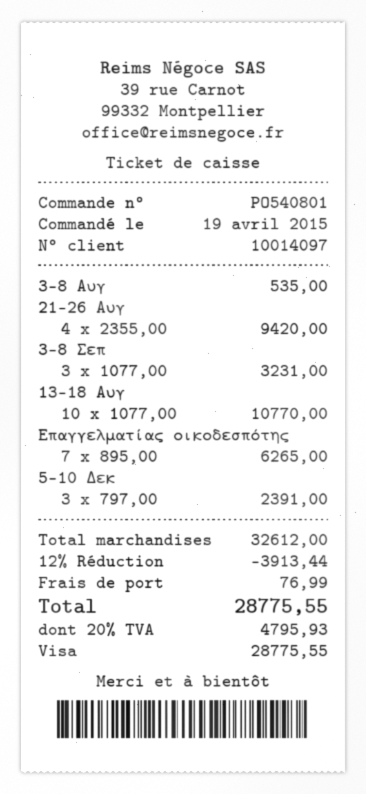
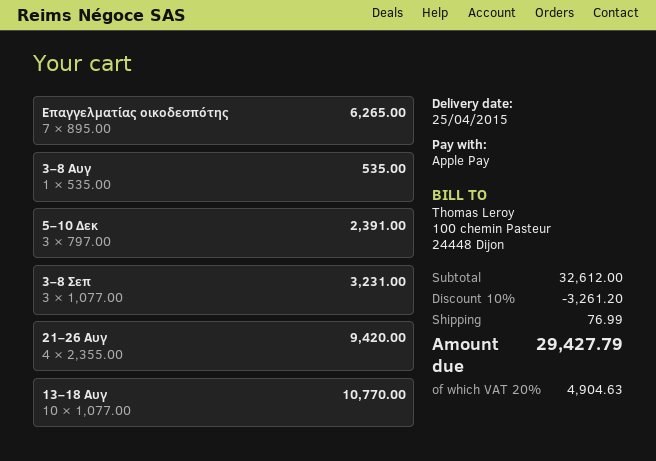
payment method: Visa -> Apple Pay
discount: 12% = 3913.44 -> 10% = 3261.20
tax: 20% = 4795.93 -> 20% = 4904.63
total: 28775.55 -> 29427.79

